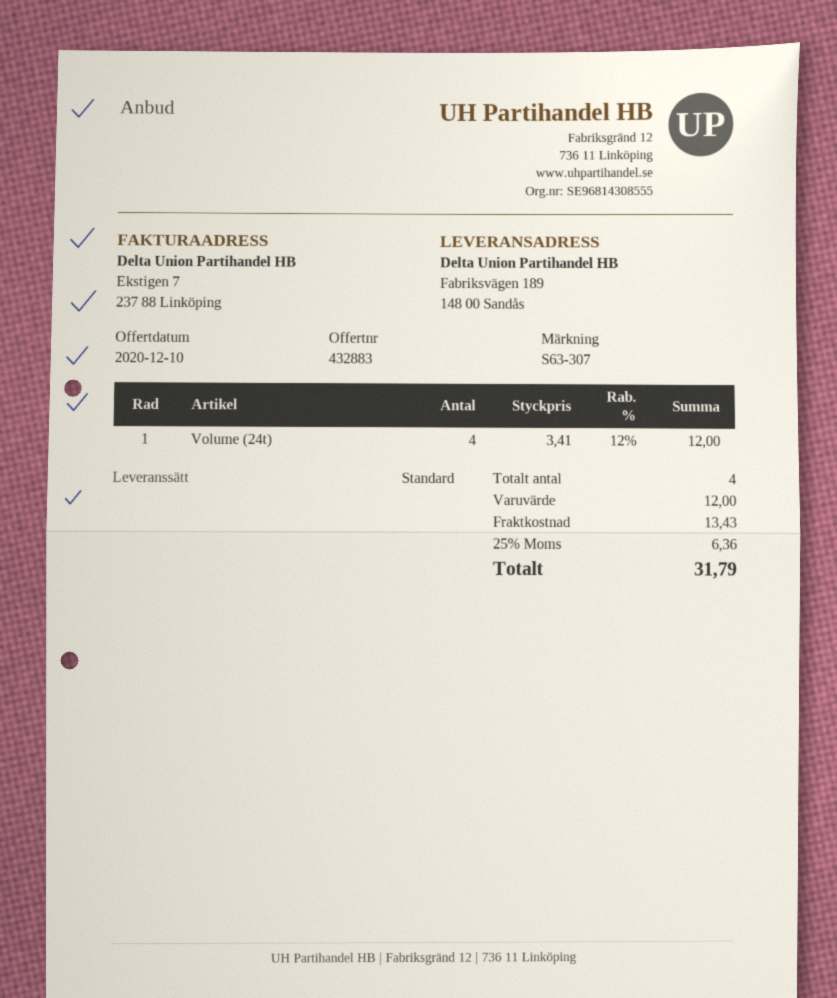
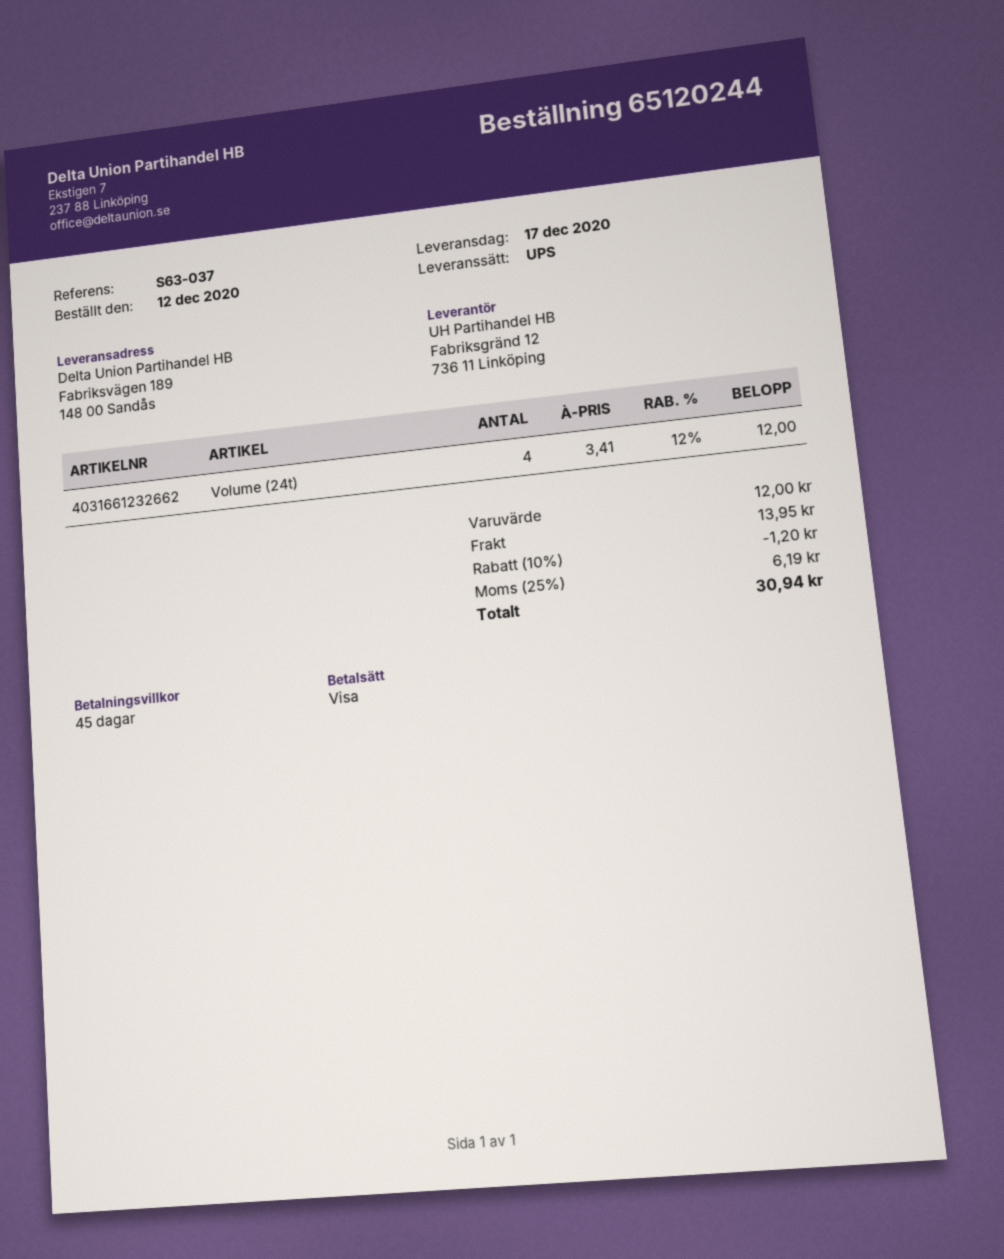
reference: S63-307 -> S63-037
shipping method: standard -> UPS
discount: none -> 10% = 1.20
shipping: 13.43 -> 13.95
tax: 25% = 6.36 -> 25% = 6.19
total: 31.79 -> 30.94

